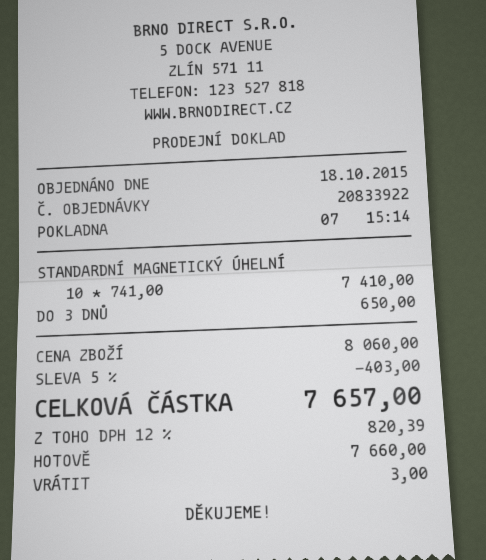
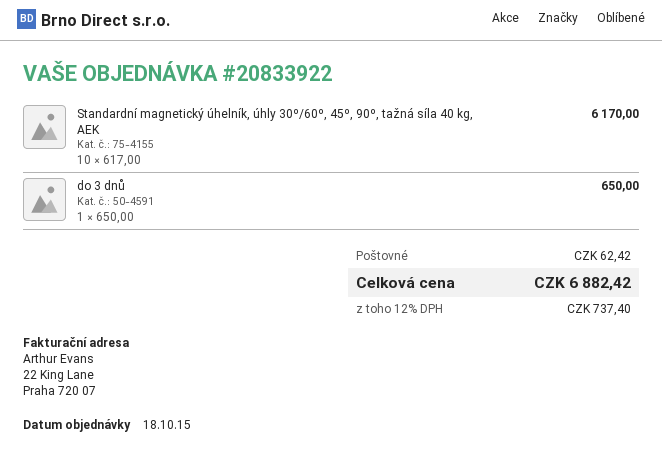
STANDARDNÍ MAGNETICKÝ ÚHELNÍ: 10 x 741.00 = 7410.00 -> 10 x 617.00 = 6170.00
discount: 5% = 403.00 -> none
shipping: none -> 62.42
tax: 12% = 820.39 -> 12% = 737.40
total: 7657.00 -> 6882.42

